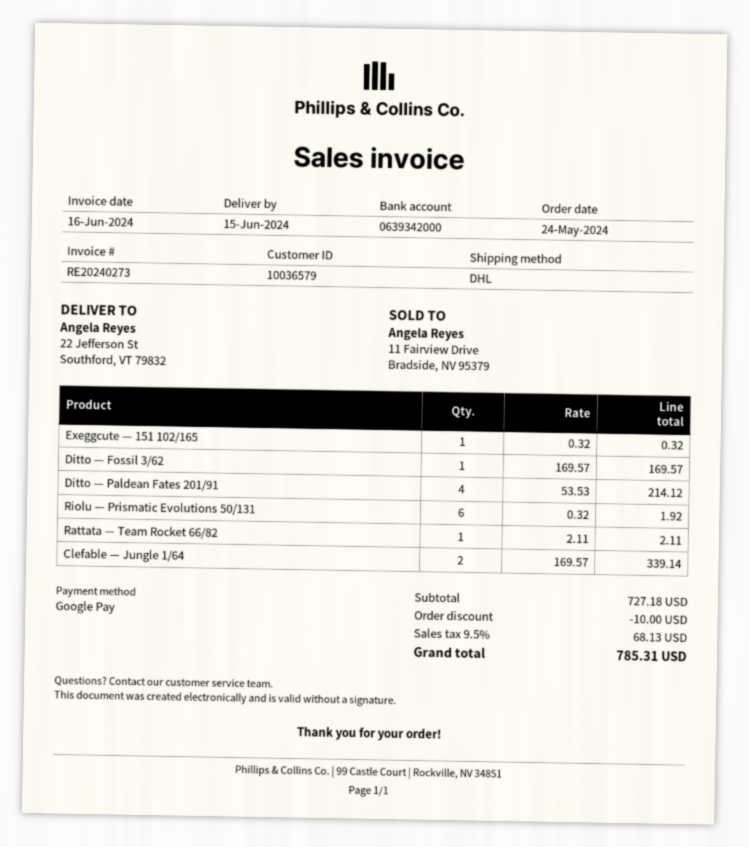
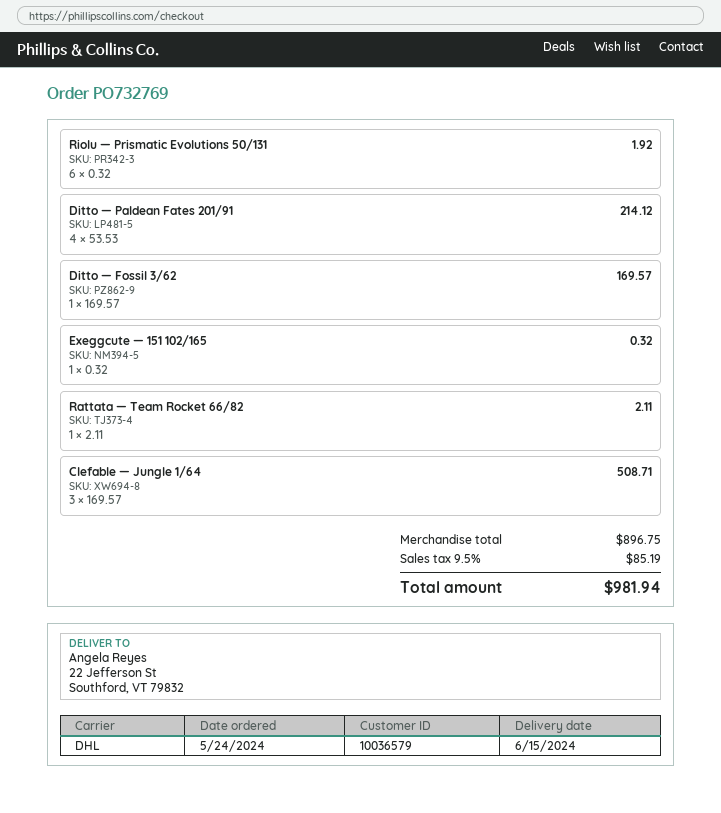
Clefable — Jungle 1/64: 2 x 169.57 = 339.14 -> 3 x 169.57 = 508.71
subtotal: 727.18 -> 896.75
discount: 10.00 -> none
tax: 9.5% = 68.13 -> 9.5% = 85.19
total: 785.31 -> 981.94

